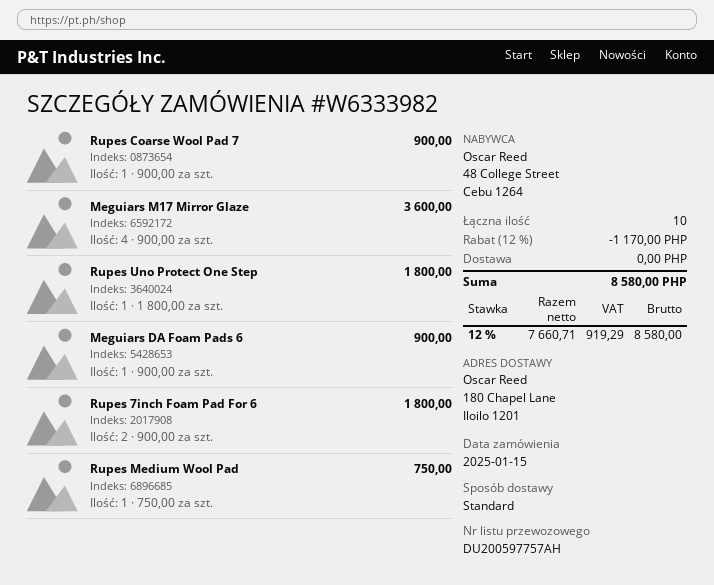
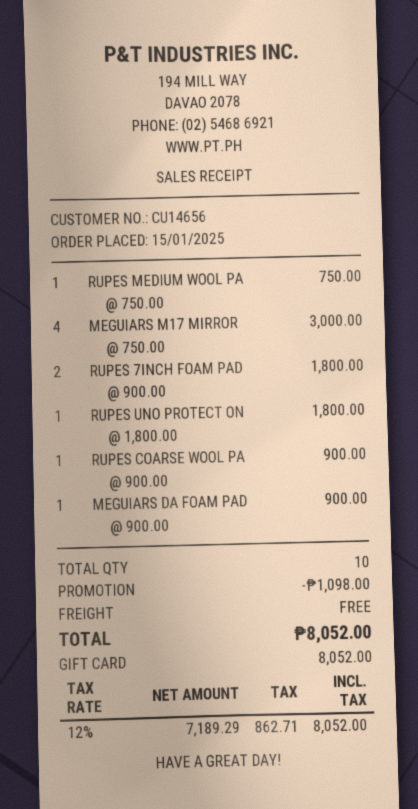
Meguiars M17 Mirror Glaze: 4 x 900.00 = 3600.00 -> 4 x 750.00 = 3000.00
discount: 1170.00 -> 1098.00
net: 7660.71 -> 7189.29
tax: 12% = 919.29 -> 12% = 862.71
total: 8580.00 -> 8052.00

